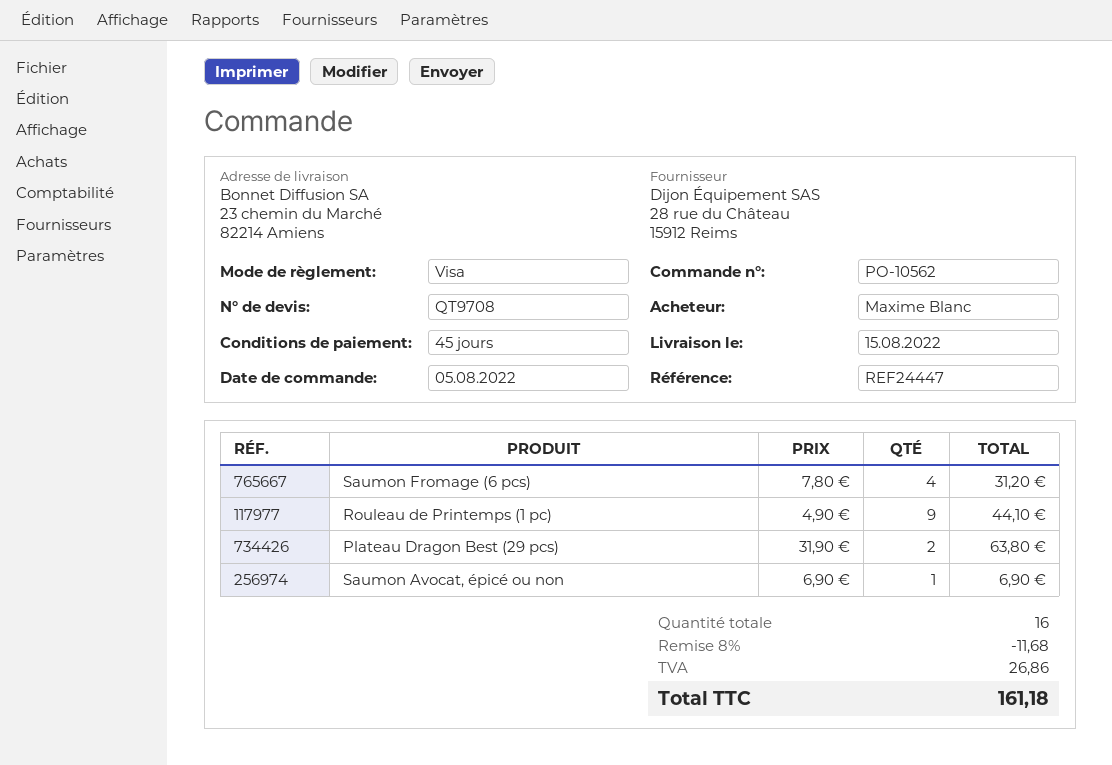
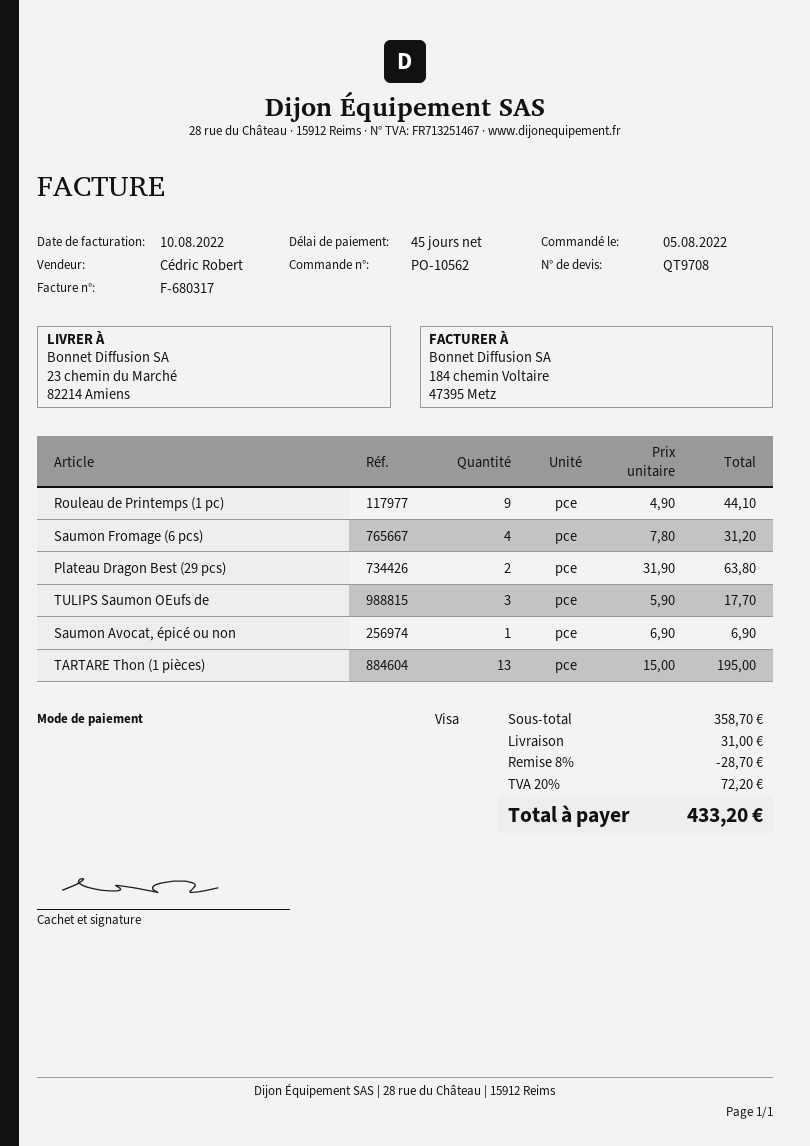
TULIPS Saumon OEufs de: none -> 3 x 5.90 = 17.70
TARTARE Thon (1 pièces): none -> 13 x 15.00 = 195.00
discount: 8% = 11.68 -> 8% = 28.70
shipping: none -> 31.00
tax: 26.86 -> 72.20
total: 161.18 -> 433.20

